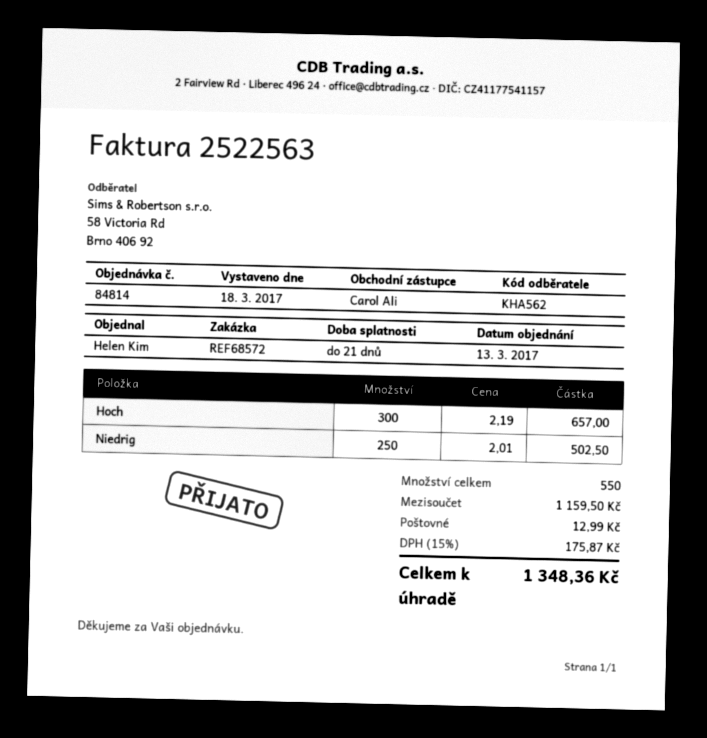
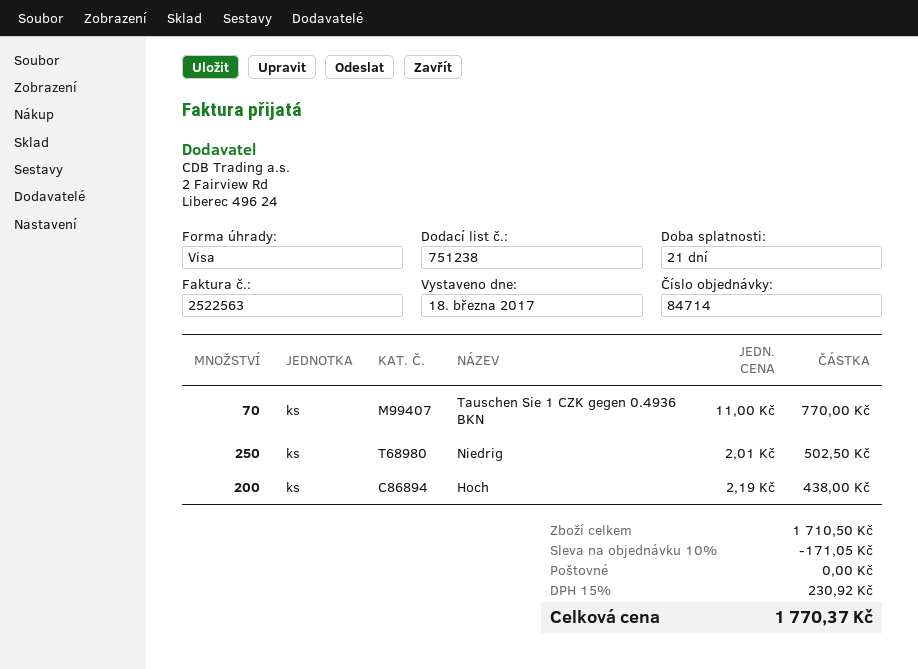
order number: 84814 -> 84714
Hoch: 300 x 2.19 = 657.00 -> 200 x 2.19 = 438.00
Tauschen Sie 1 CZK gegen 0.4936 BKN: none -> 70 x 11.00 = 770.00
subtotal: 1159.50 -> 1710.50
discount: none -> 10% = 171.05
shipping: 12.99 -> 0.00
tax: 15% = 175.87 -> 15% = 230.92
total: 1348.36 -> 1770.37

